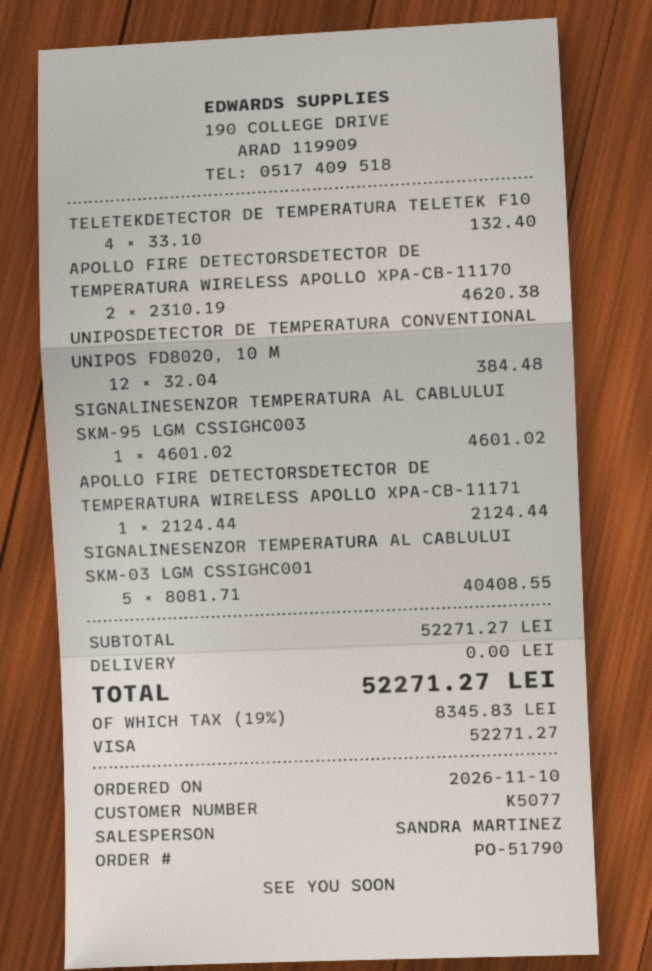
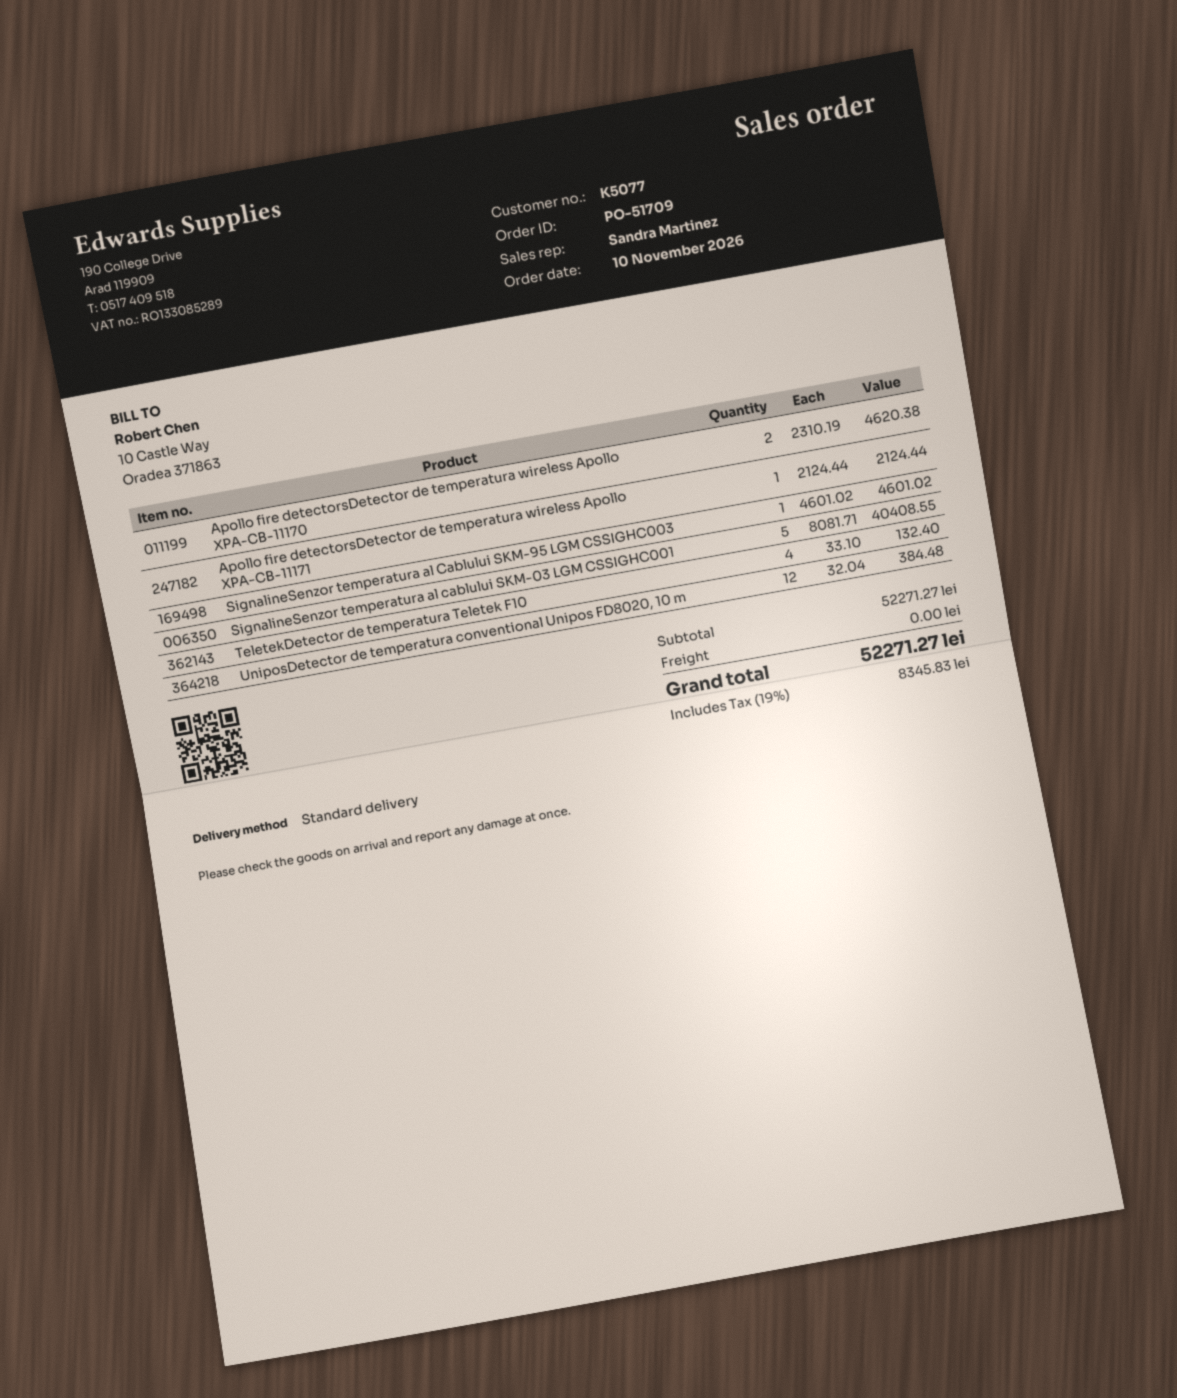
order number: PO-51790 -> PO-51709

